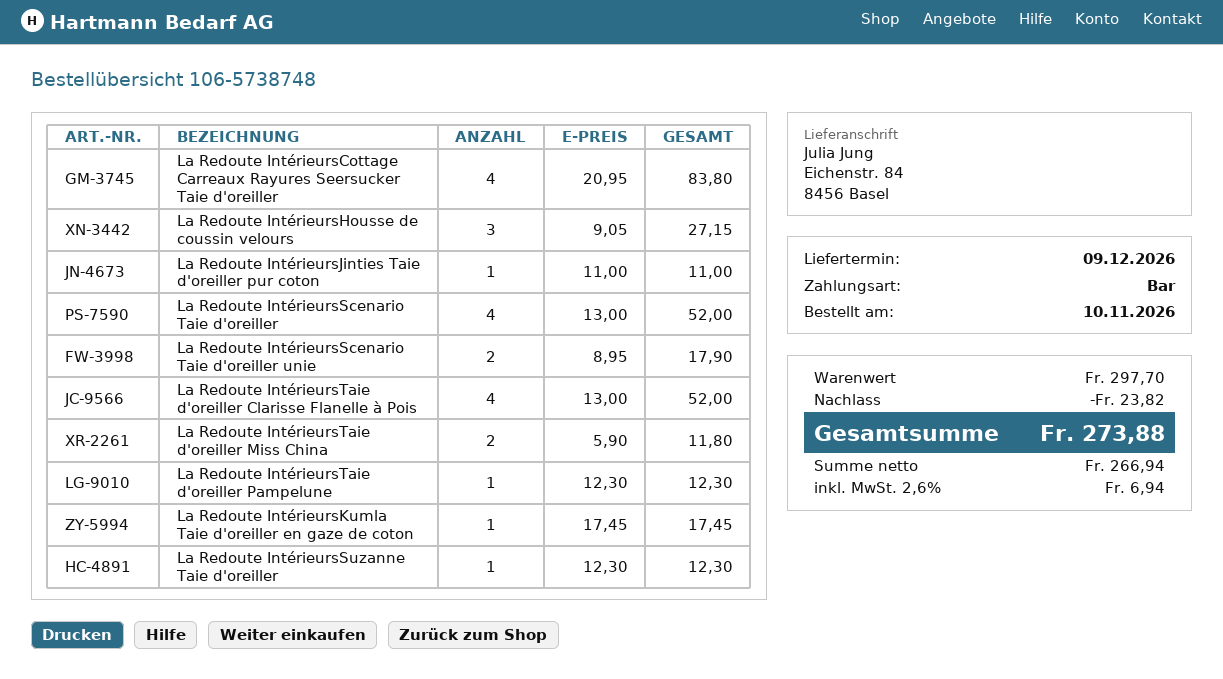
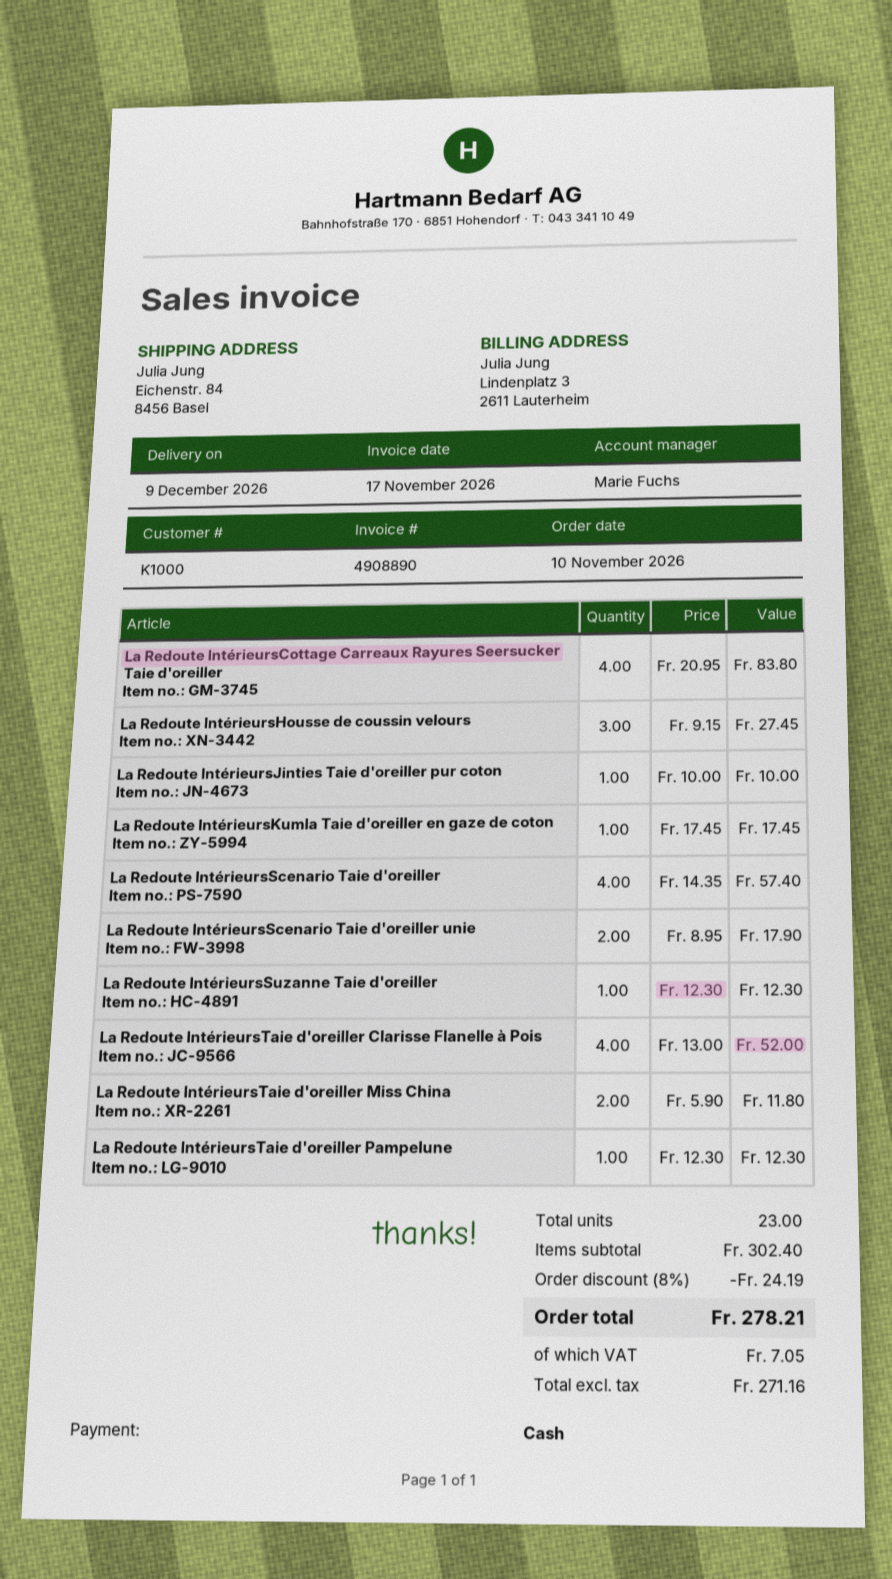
La Redoute IntérieursHousse de coussin velours: 3 x 9.05 = 27.15 -> 3 x 9.15 = 27.45
La Redoute IntérieursJinties Taie d'oreiller pur coton: 1 x 11.00 = 11.00 -> 1 x 10.00 = 10.00
La Redoute IntérieursScenario Taie d'oreiller: 4 x 13.00 = 52.00 -> 4 x 14.35 = 57.40
subtotal: 297.70 -> 302.40
discount: 23.82 -> 24.19
net: 266.94 -> 271.16
tax: 6.94 -> 7.05
total: 273.88 -> 278.21

